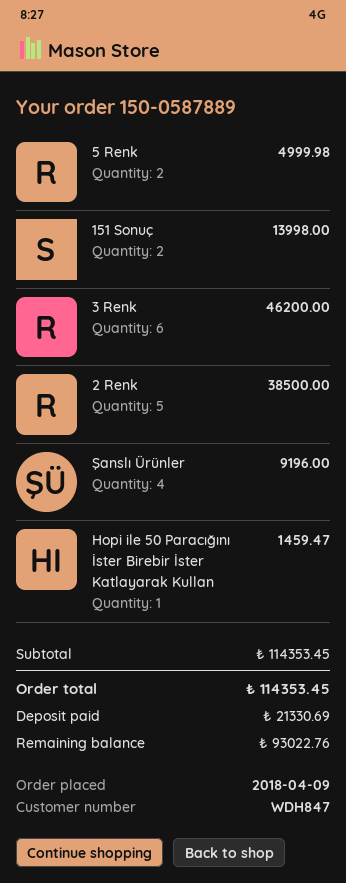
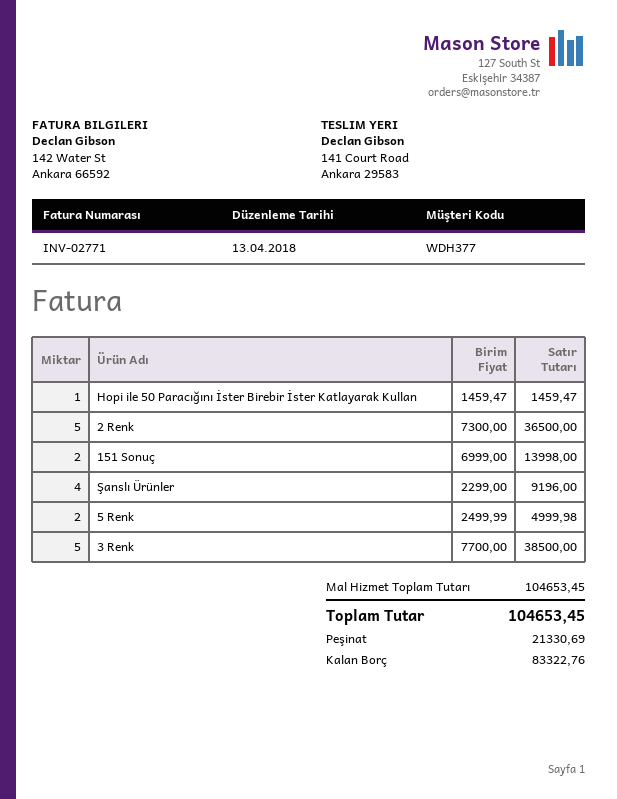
customer number: WDH847 -> WDH377
3 Renk: 6 for 46200.00 -> 5 for 38500.00
2 Renk: 5 for 38500.00 -> 5 for 36500.00
subtotal: 114353.45 -> 104653.45
total: 114353.45 -> 104653.45
balance: 93022.76 -> 83322.76

